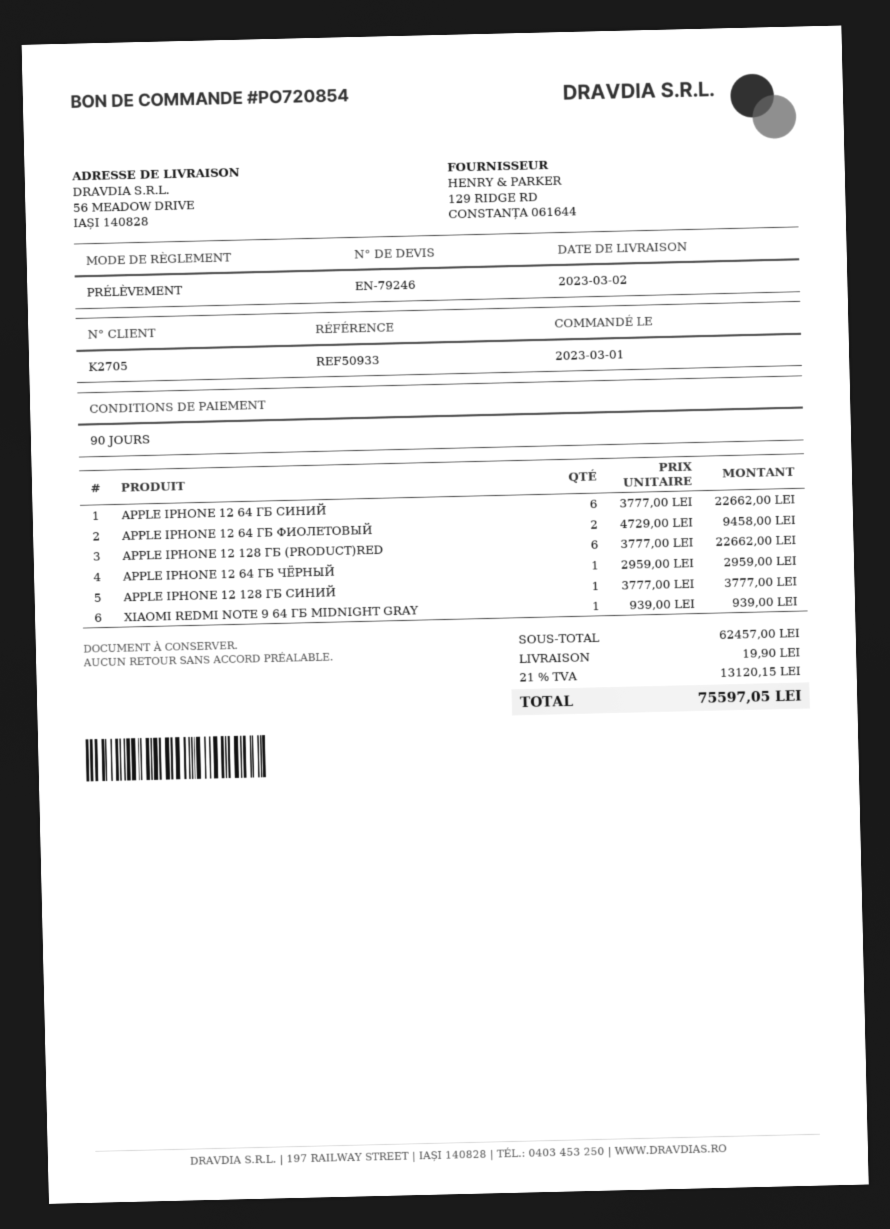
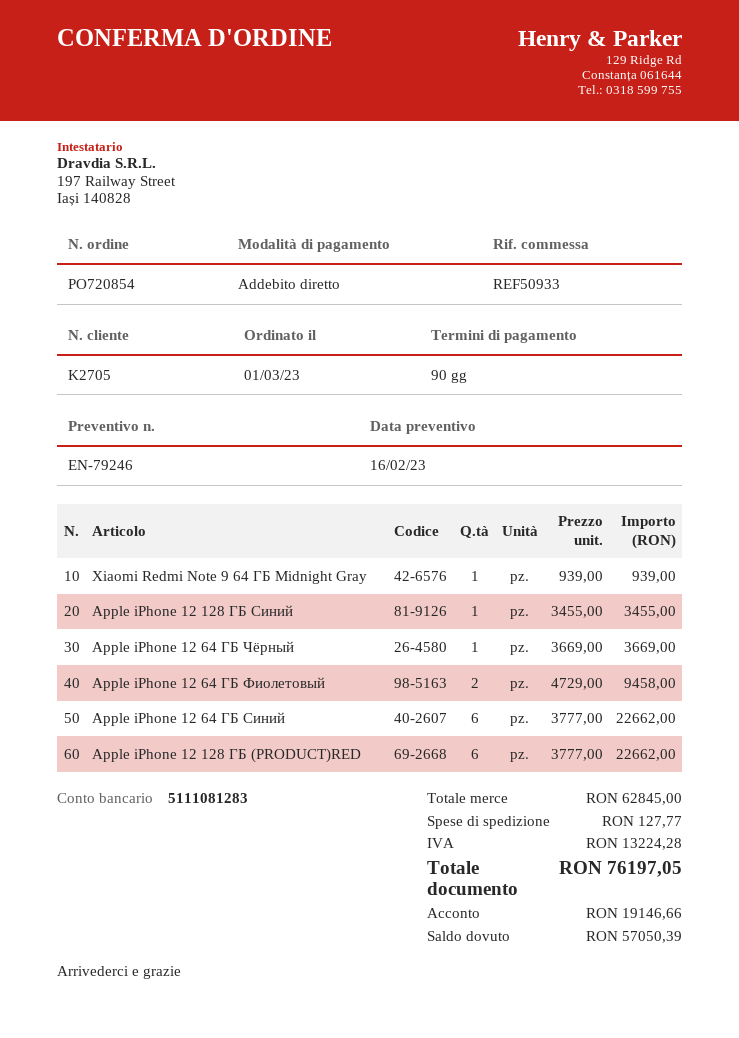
APPLE IPHONE 12 64 ГБ ЧЁРНЫЙ: 1 x 2959.00 = 2959.00 -> 1 x 3669.00 = 3669.00
APPLE IPHONE 12 128 ГБ СИНИЙ: 1 x 3777.00 = 3777.00 -> 1 x 3455.00 = 3455.00
subtotal: 62457.00 -> 62845.00
shipping: 19.90 -> 127.77
tax: 13120.15 -> 13224.28
total: 75597.05 -> 76197.05

